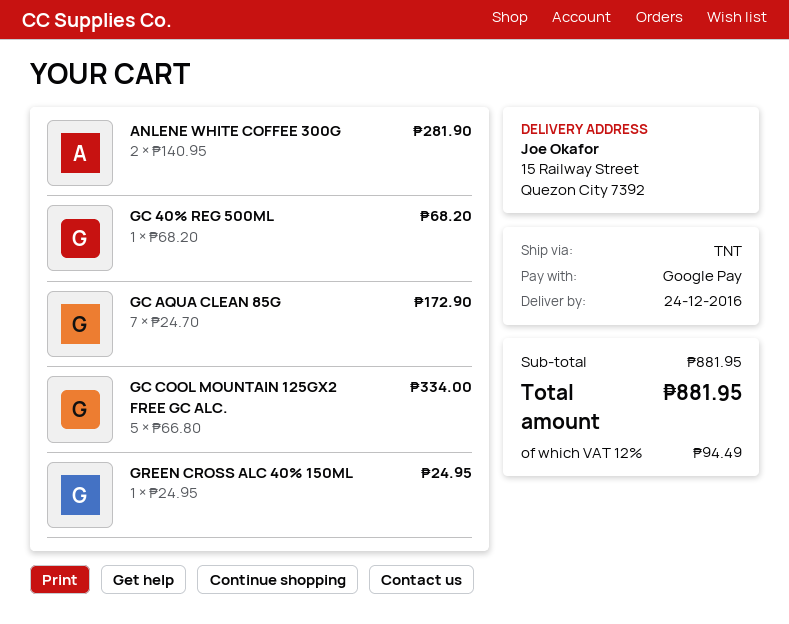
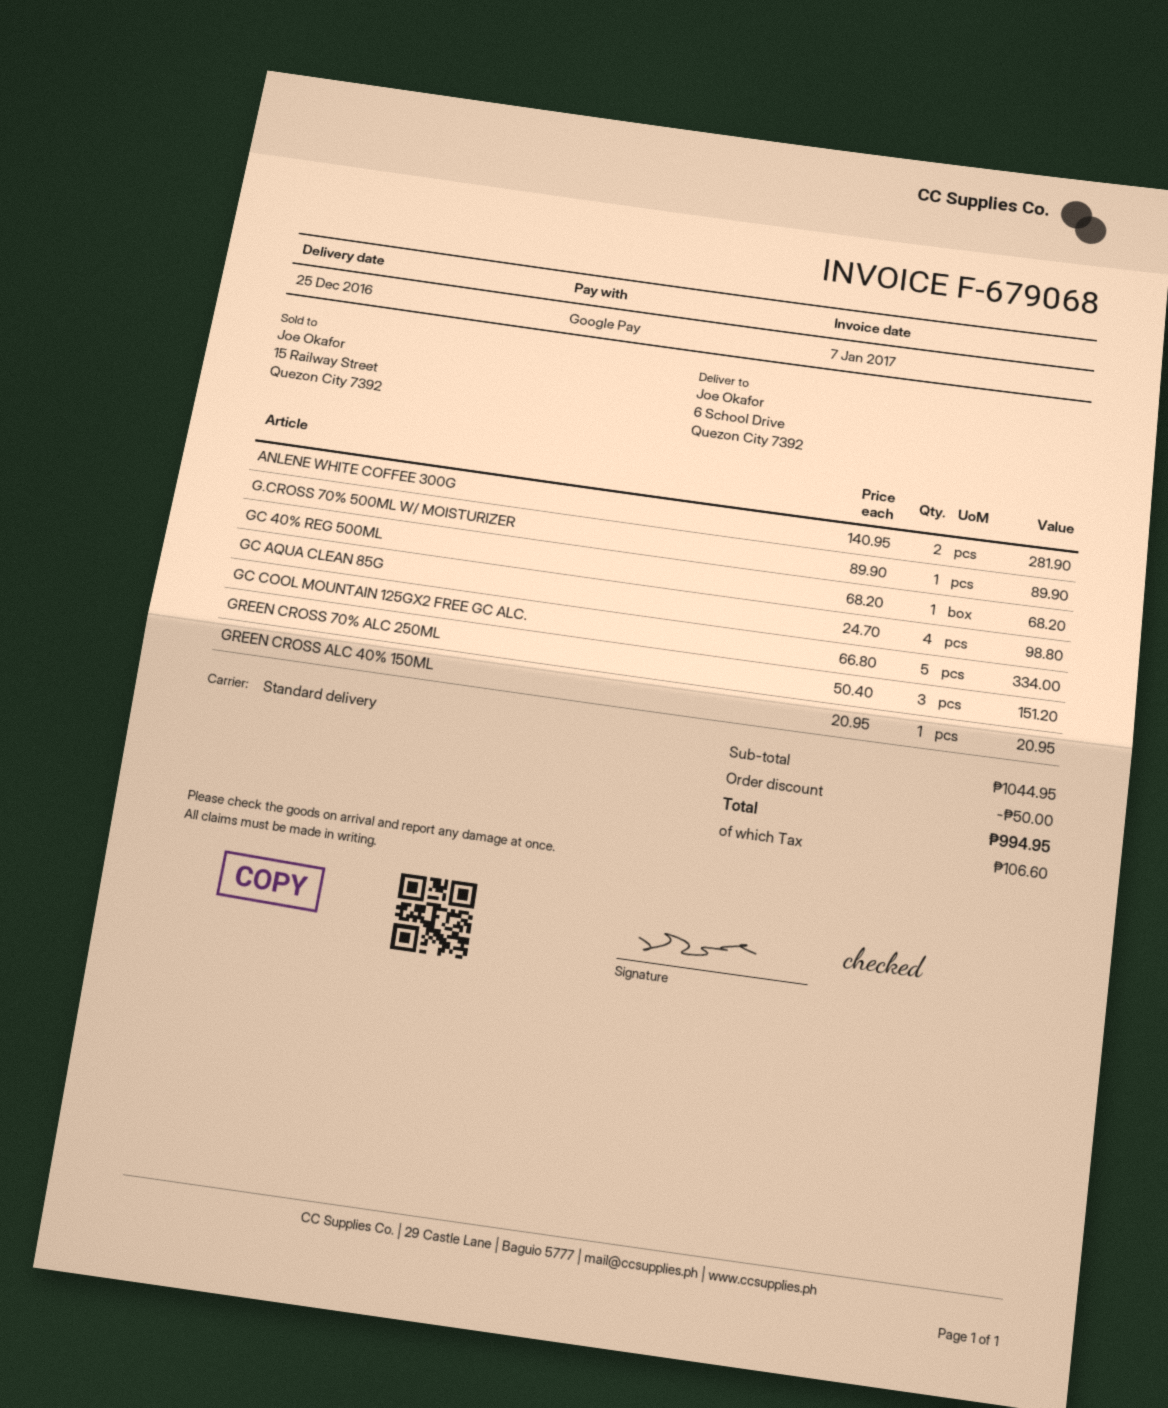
delivery date: 2016-12-24 -> 2016-12-25
shipping method: TNT -> standard
ship to: 15 Railway Street, Quezon City 7392 -> 6 School Drive, Quezon City 7392
GC AQUA CLEAN 85G: 7 x 24.70 = 172.90 -> 4 x 24.70 = 98.80
GREEN CROSS ALC 40% 150ML: 1 x 24.95 = 24.95 -> 1 x 20.95 = 20.95
G.CROSS 70% 500ML W/ MOISTURIZER: none -> 1 x 89.90 = 89.90
GREEN CROSS 70% ALC 250ML: none -> 3 x 50.40 = 151.20
subtotal: 881.95 -> 1044.95
discount: none -> 50.00
tax: 94.49 -> 106.60
total: 881.95 -> 994.95

